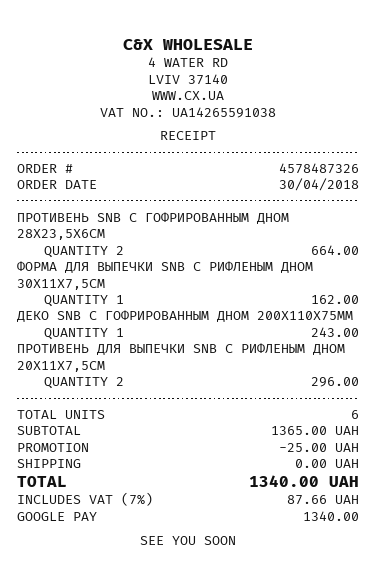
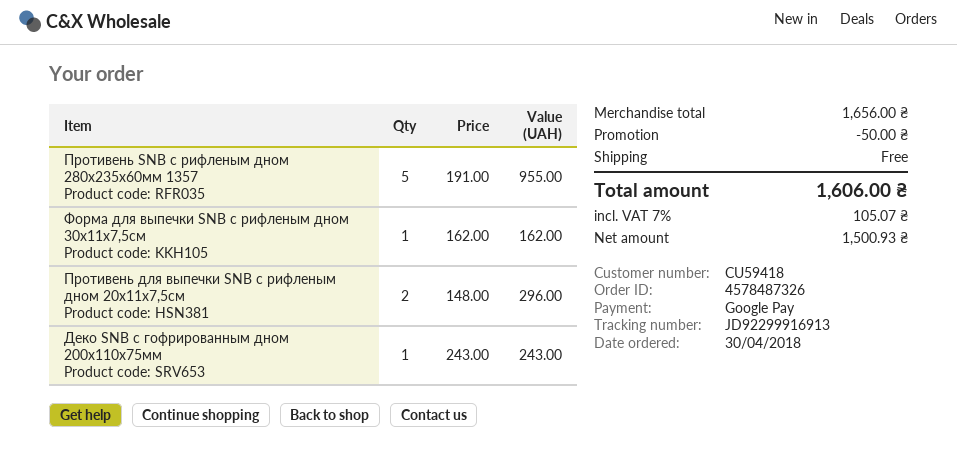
ПРОТИВЕНЬ SNB С ГОФРИРОВАННЫМ ДНОМ 28X23,5X6СМ: 2 for 664.00 -> none
Противень SNB с рифленым дном 280x235x60мм 1357: none -> 5 for 955.00
subtotal: 1365.00 -> 1656.00
discount: 25.00 -> 50.00
tax: 7% = 87.66 -> 7% = 105.07
total: 1340.00 -> 1606.00

